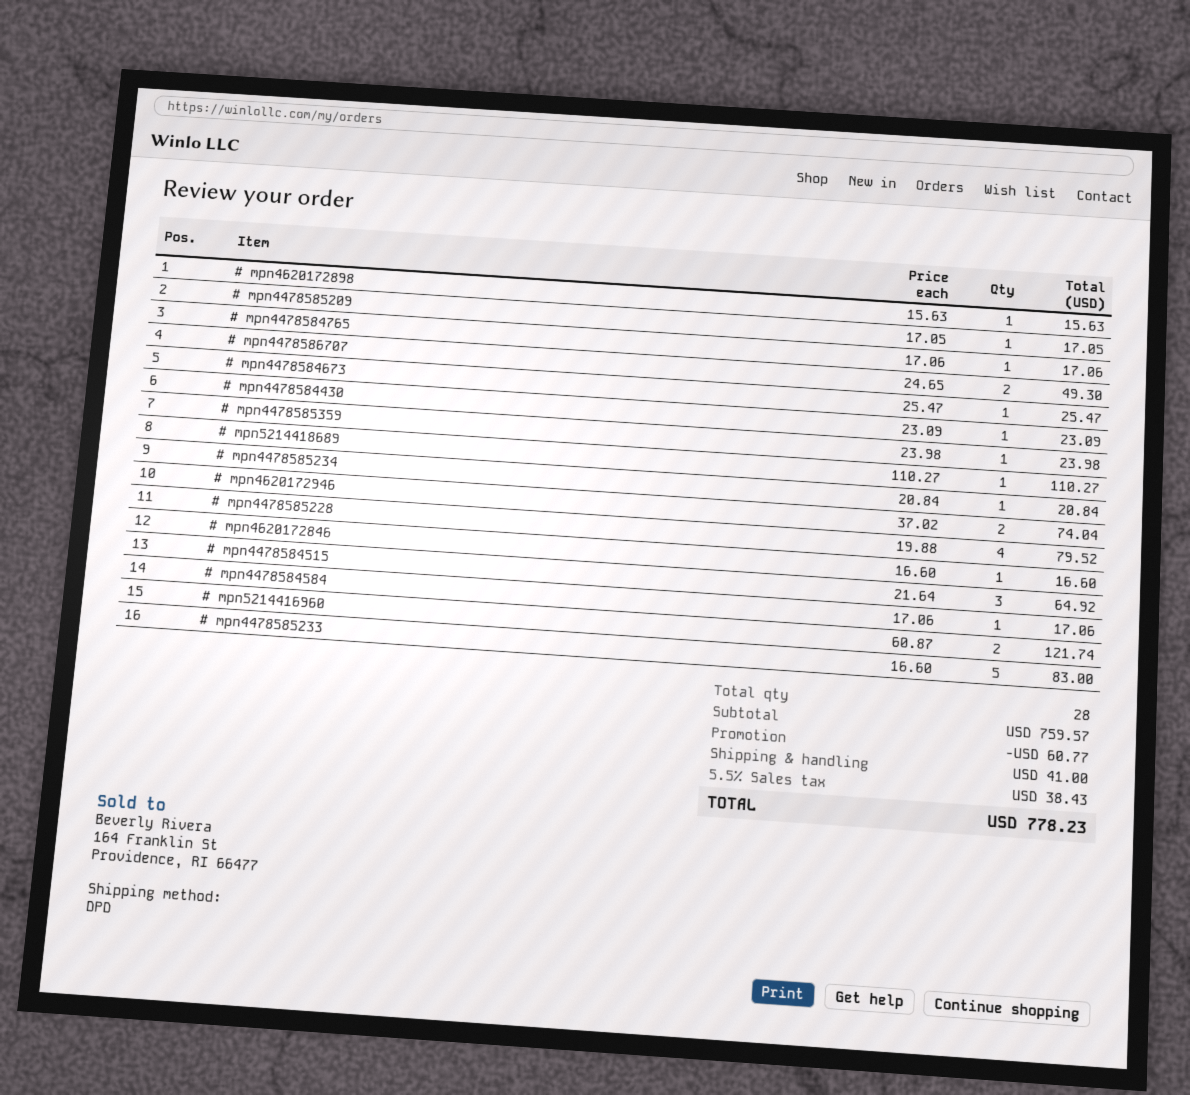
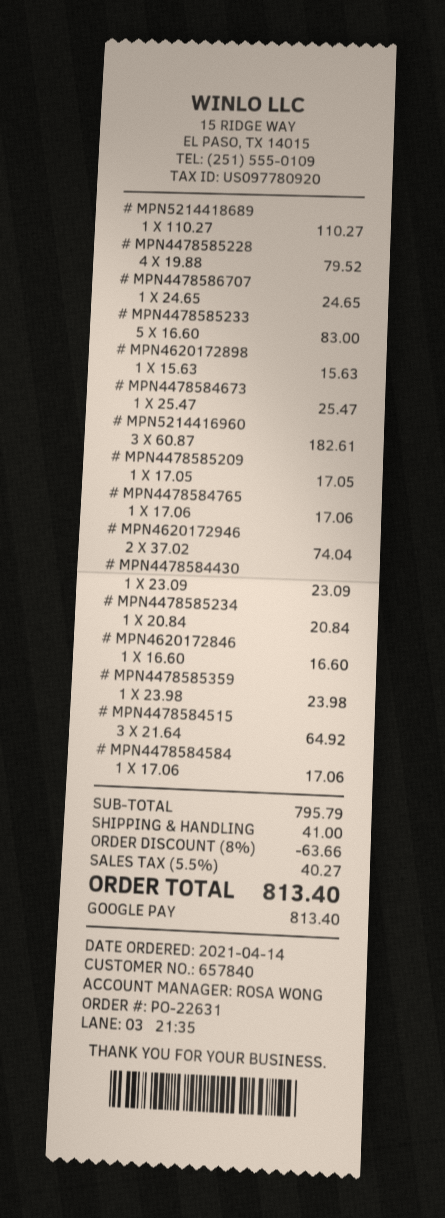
# mpn4478586707: 2 x 24.65 = 49.30 -> 1 x 24.65 = 24.65
# mpn5214416960: 2 x 60.87 = 121.74 -> 3 x 60.87 = 182.61
subtotal: 759.57 -> 795.79
discount: 60.77 -> 63.66
tax: 5.5% = 38.43 -> 5.5% = 40.27
total: 778.23 -> 813.40

